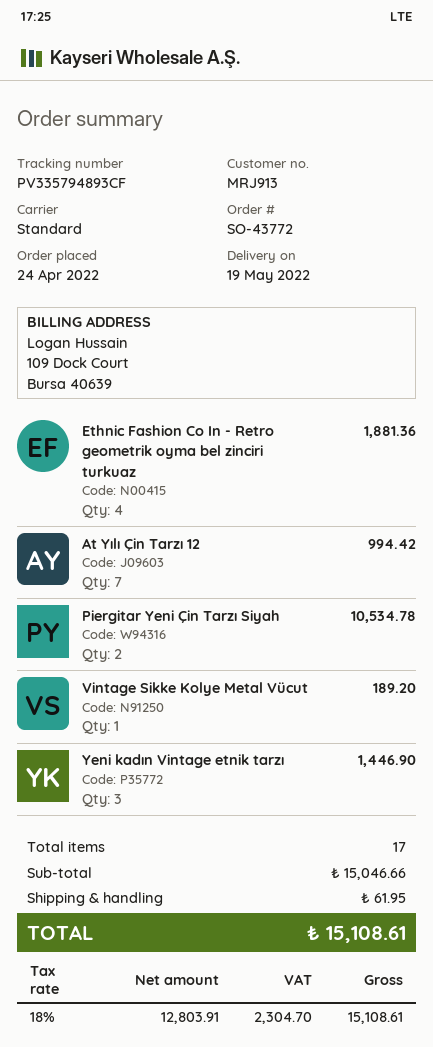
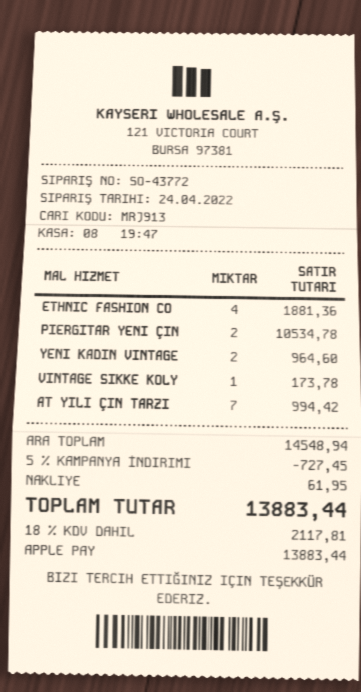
Vintage Sikke Kolye Metal Vücut: 1 for 189.20 -> 1 for 173.78
Yeni kadın Vintage etnik tarzı: 3 for 1446.90 -> 2 for 964.60
subtotal: 15046.66 -> 14548.94
discount: none -> 5% = 727.45
tax: 18% = 2304.70 -> 18% = 2117.81
total: 15108.61 -> 13883.44

